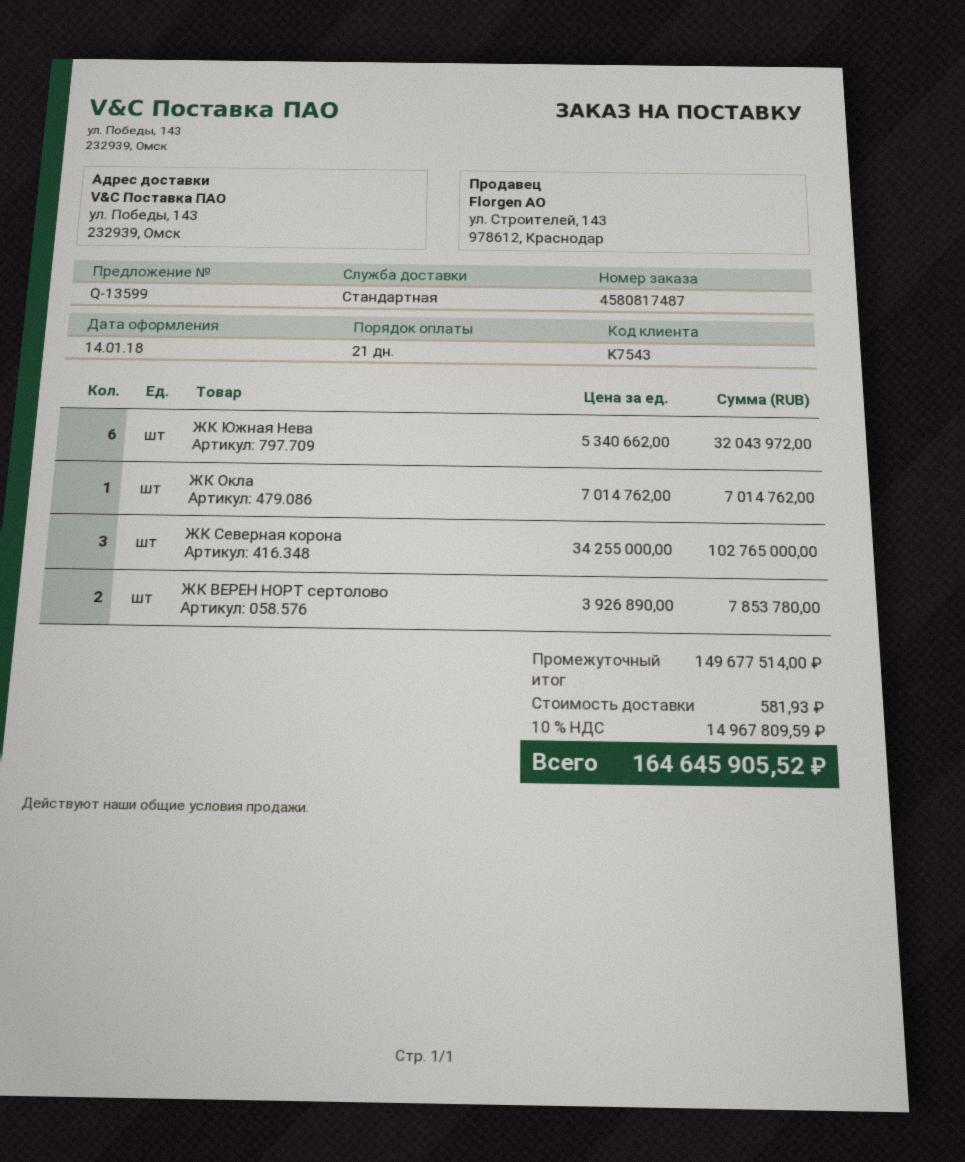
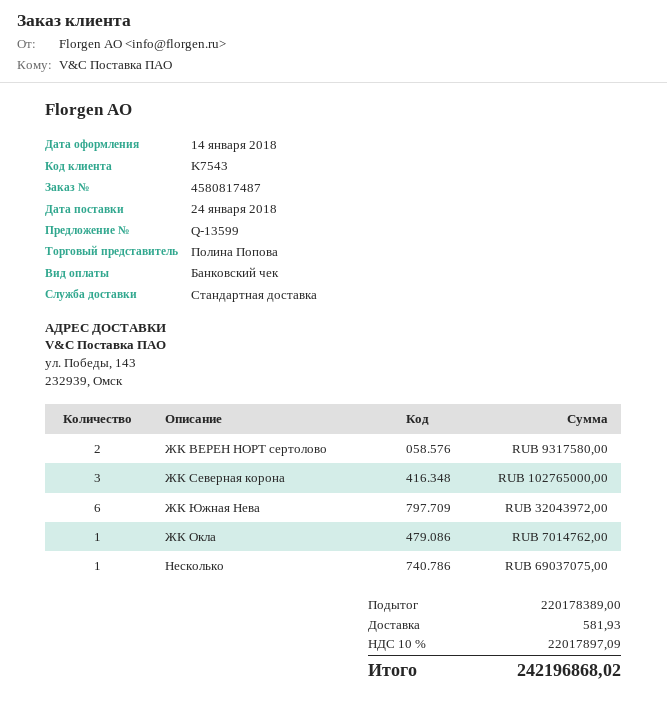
ЖК ВЕРЕН НОРТ сертолово: 2 for 7853780.00 -> 2 for 9317580.00
Несколько: none -> 1 for 69037075.00
subtotal: 149677514.00 -> 220178389.00
tax: 10% = 14967809.59 -> 10% = 22017897.09
total: 164645905.52 -> 242196868.02

